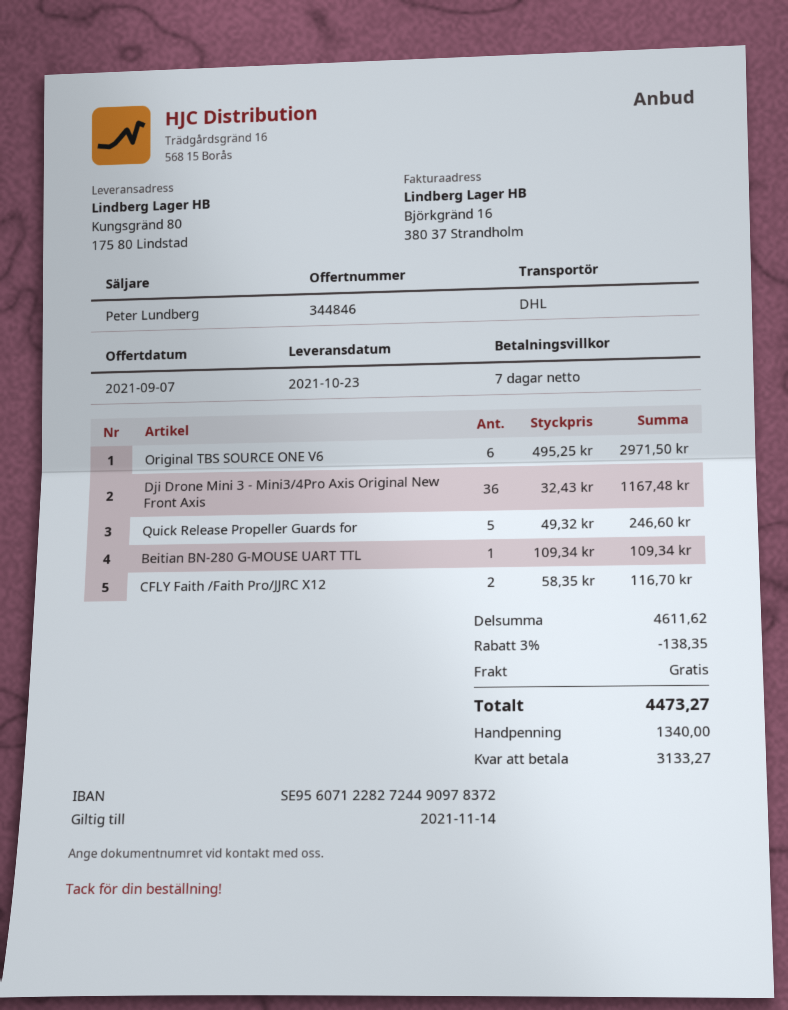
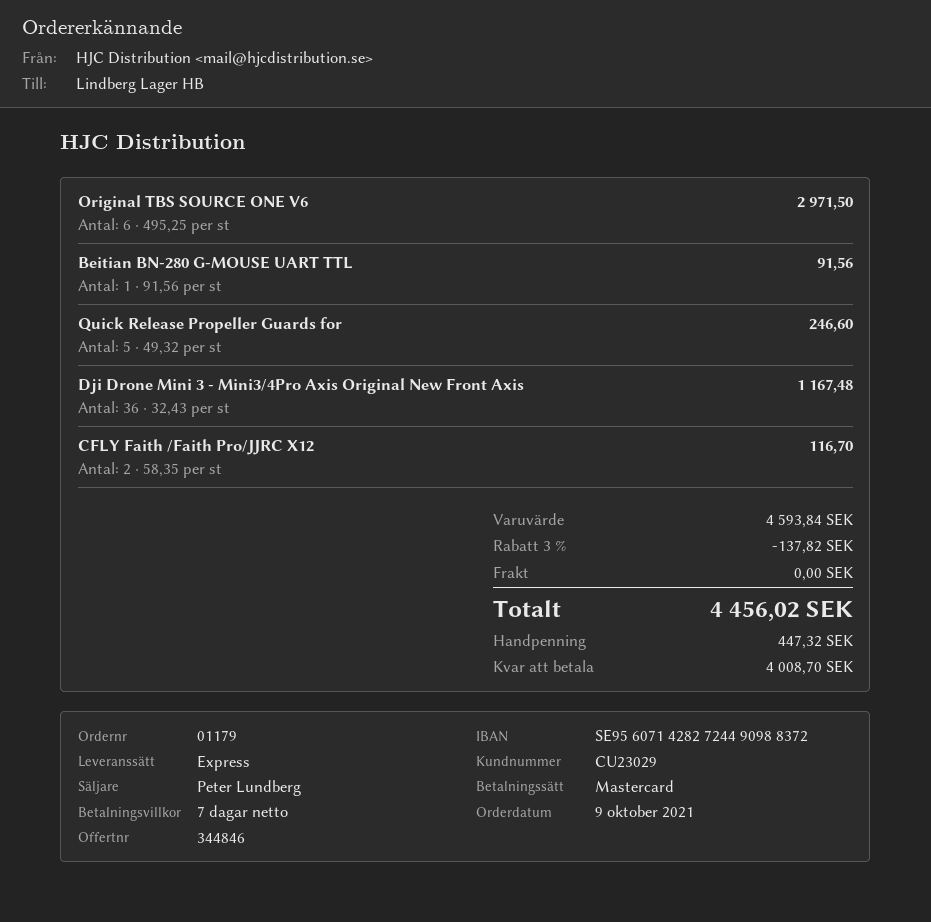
bank account: SE9560712282724490978372 -> SE9560714282724490988372
shipping method: DHL -> express
Beitian BN-280 G-MOUSE UART TTL: 1 x 109.34 = 109.34 -> 1 x 91.56 = 91.56
subtotal: 4611.62 -> 4593.84
discount: 3% = 138.35 -> 3% = 137.82
total: 4473.27 -> 4456.02
deposit: 1340.00 -> 447.32
balance: 3133.27 -> 4008.70

